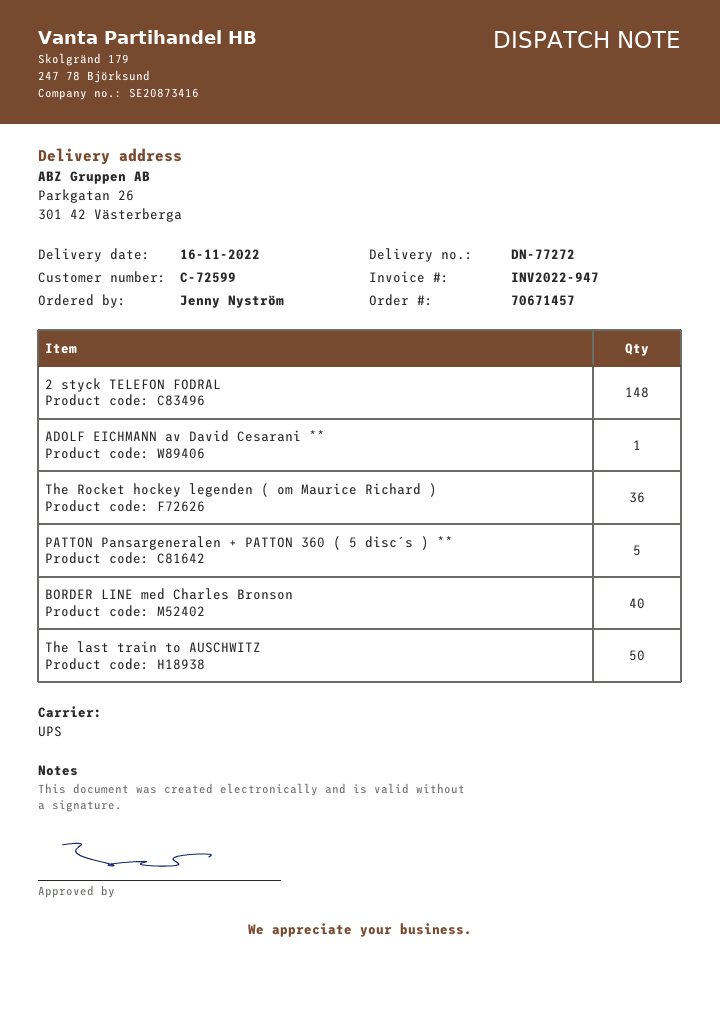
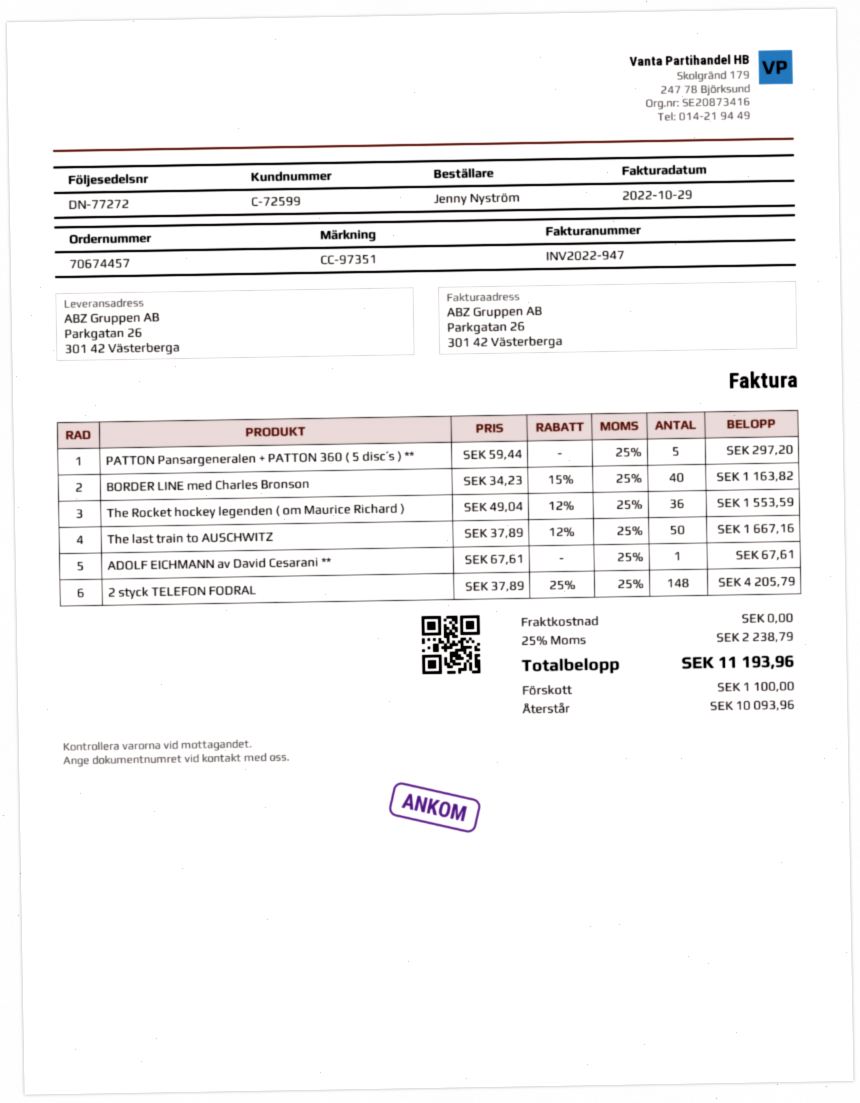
order number: 70671457 -> 70674457

